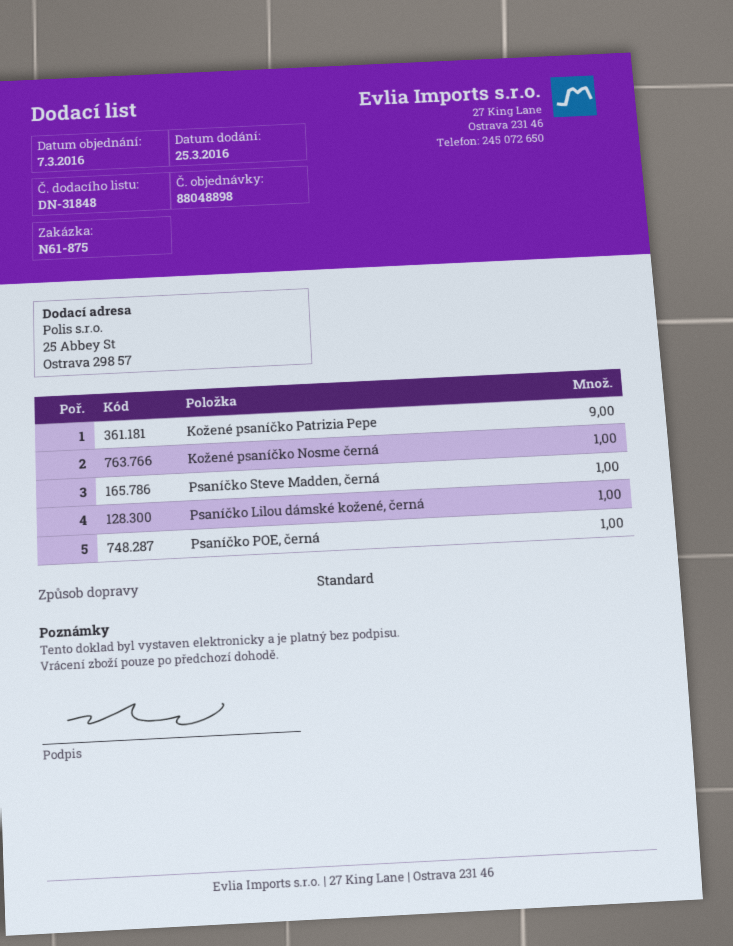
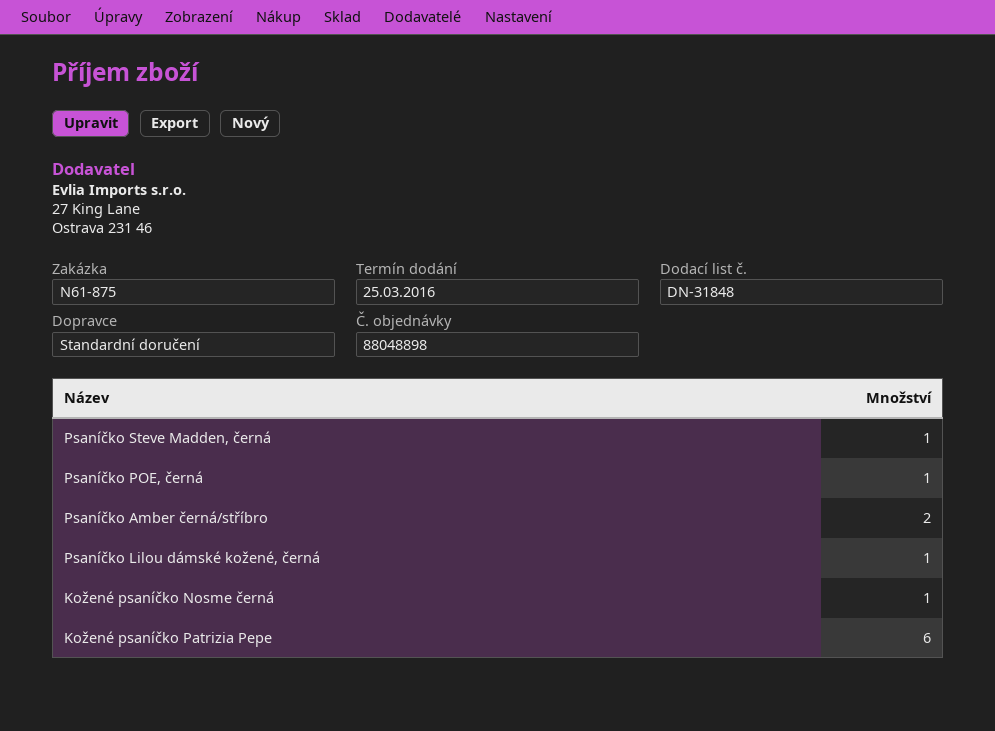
Kožené psaníčko Patrizia Pepe: 9 -> 6
Psaníčko Amber černá/stříbro: none -> 2

